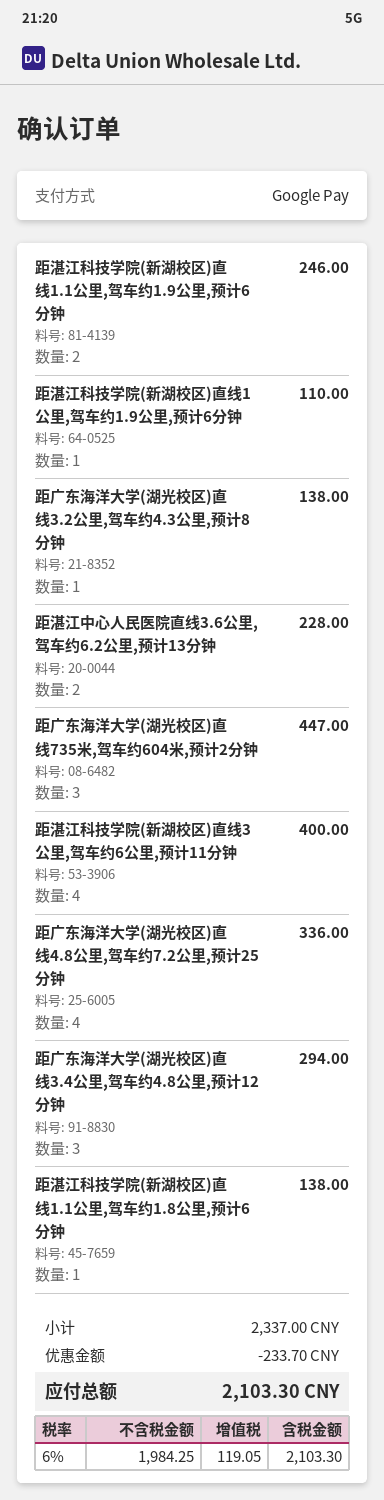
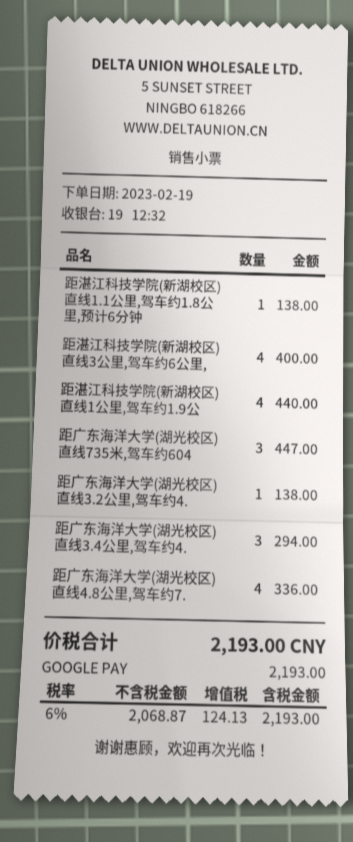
距湛江科技学院(新湖校区)直线1.1公里,驾车约1.9公里,预计6分钟: 2 for 246.00 -> none
距湛江科技学院(新湖校区)直线1公里,驾车约1.9公里,预计6分钟: 1 for 110.00 -> 4 for 440.00
距湛江中心人民医院直线3.6公里,驾车约6.2公里,预计13分钟: 2 for 228.00 -> none
discount: 233.70 -> none
net: 1984.25 -> 2068.87
tax: 6% = 119.05 -> 6% = 124.13
total: 2103.30 -> 2193.00

